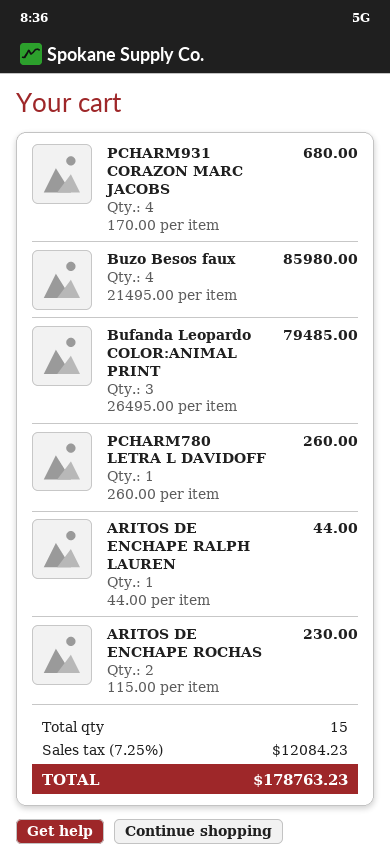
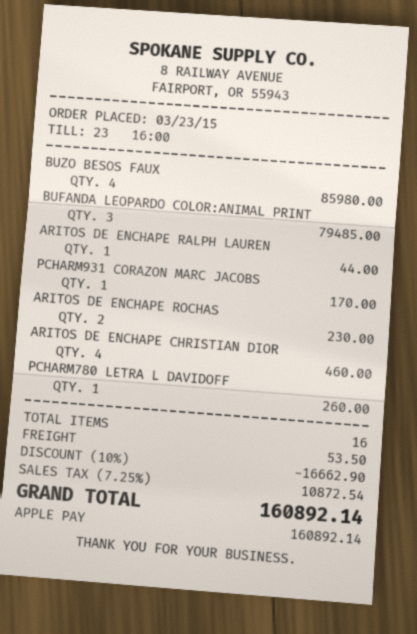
PCHARM931 CORAZON MARC JACOBS: 4 for 680.00 -> 1 for 170.00
ARITOS DE ENCHAPE CHRISTIAN DIOR: none -> 4 for 460.00
total quantity: 15 -> 16
discount: none -> 10% = 16662.90
shipping: none -> 53.50
tax: 7.25% = 12084.23 -> 7.25% = 10872.54
total: 178763.23 -> 160892.14

